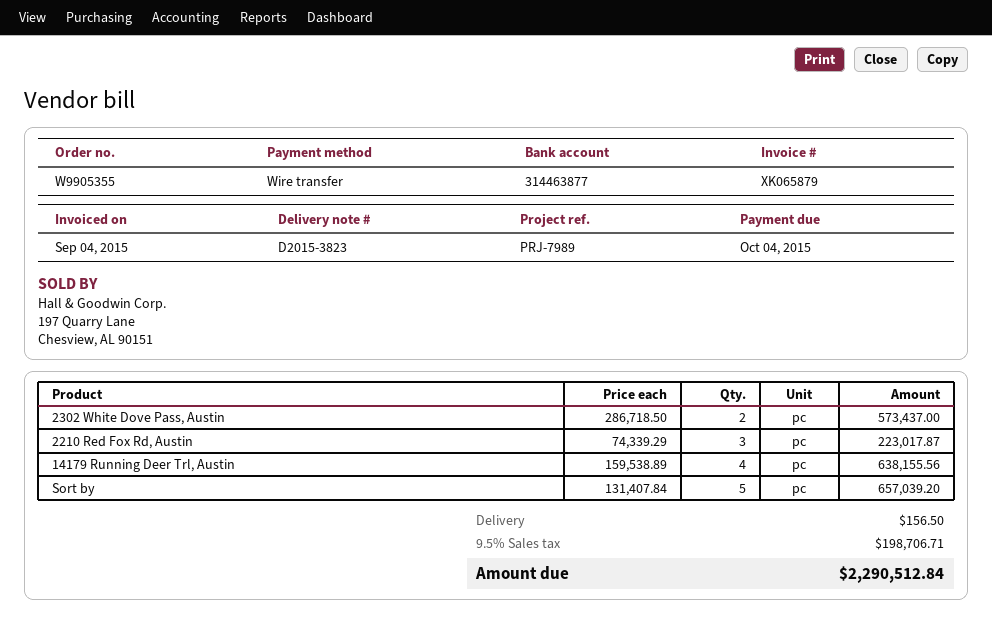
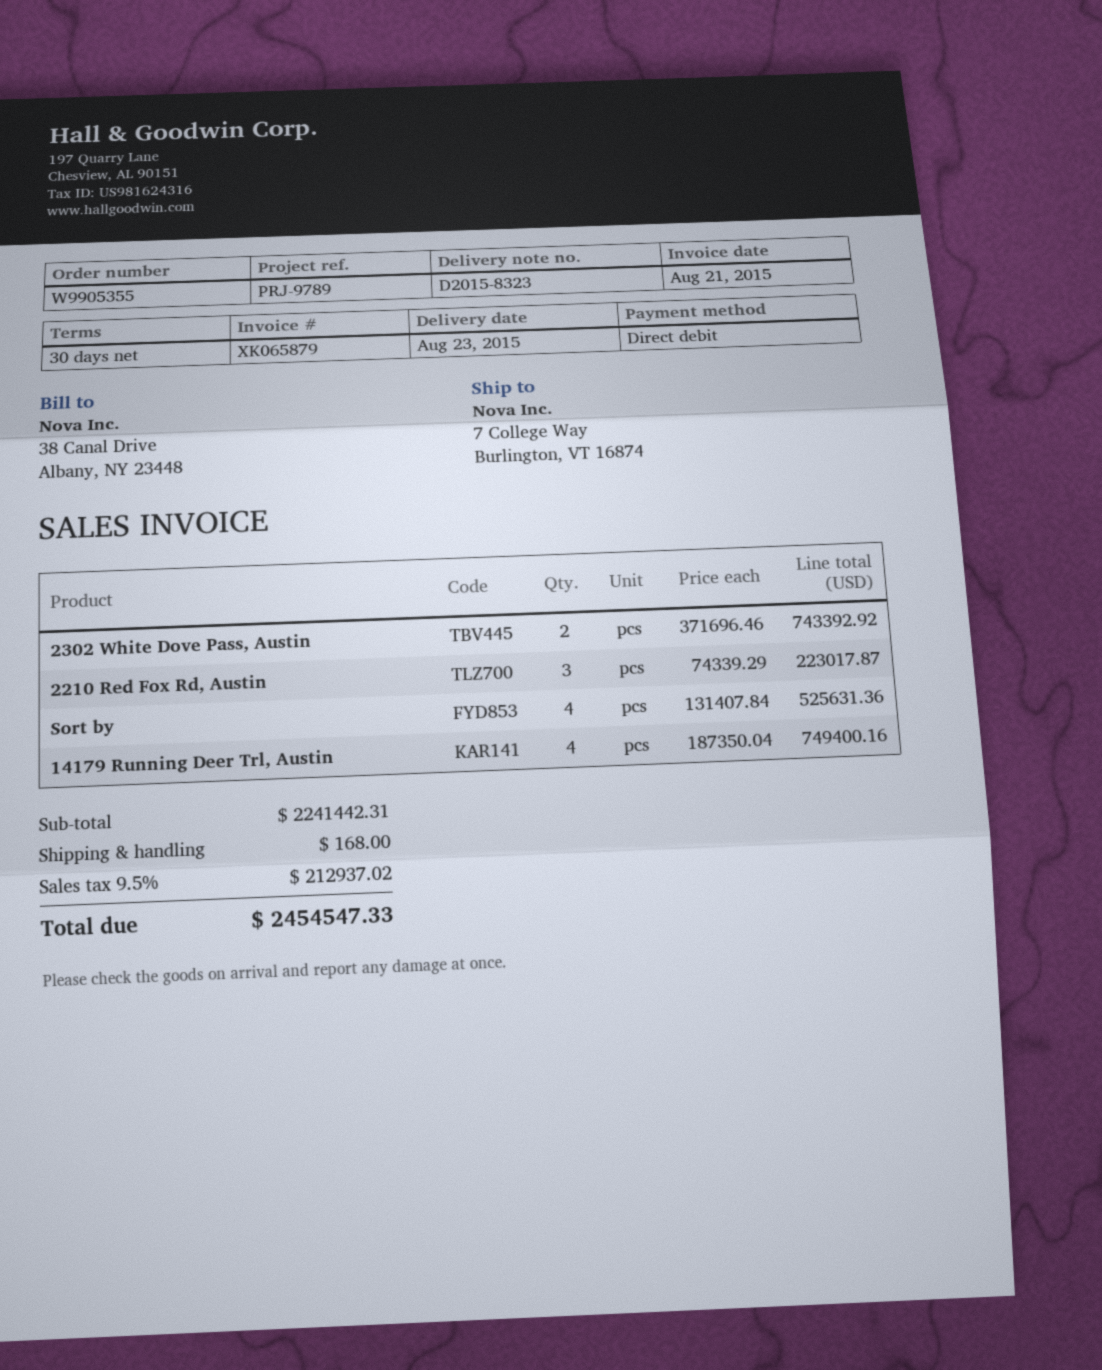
delivery note number: D2015-3823 -> D2015-8323
invoice date: 2015-09-04 -> 2015-08-21
reference: PRJ-7989 -> PRJ-9789
payment method: bank transfer -> direct debit
2302 White Dove Pass, Austin: 2 x 286718.50 = 573437.00 -> 2 x 371696.46 = 743392.92
14179 Running Deer Trl, Austin: 4 x 159538.89 = 638155.56 -> 4 x 187350.04 = 749400.16
Sort by: 5 x 131407.84 = 657039.20 -> 4 x 131407.84 = 525631.36
shipping: 156.50 -> 168.00
tax: 9.5% = 198706.71 -> 9.5% = 212937.02
total: 2290512.84 -> 2454547.33

